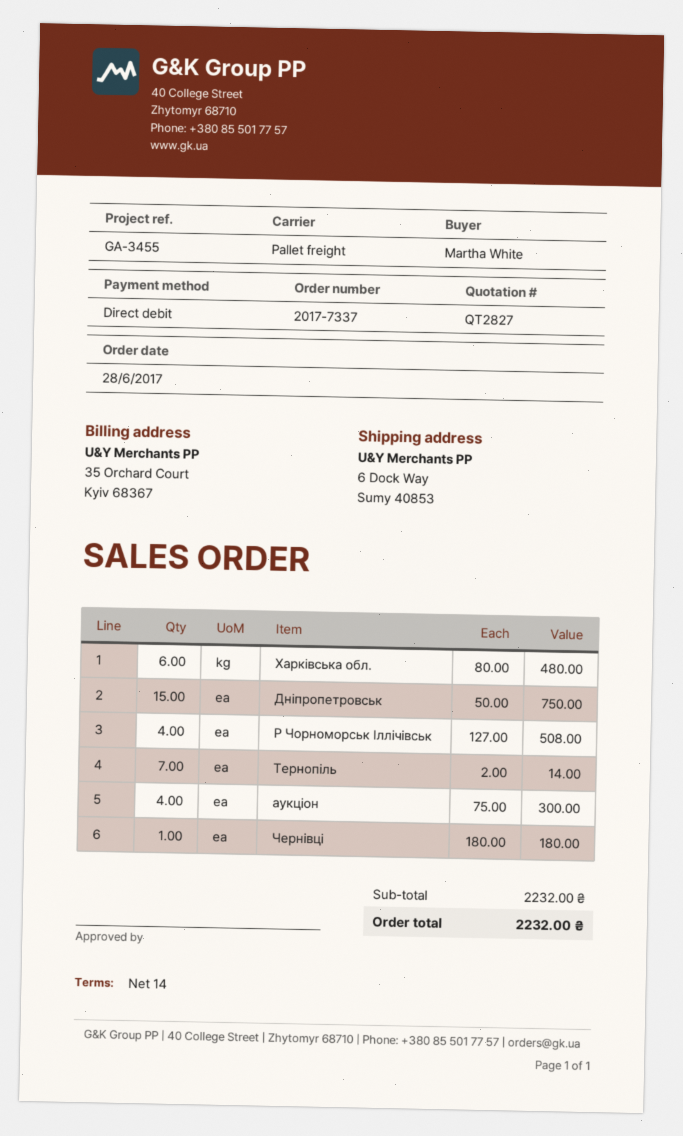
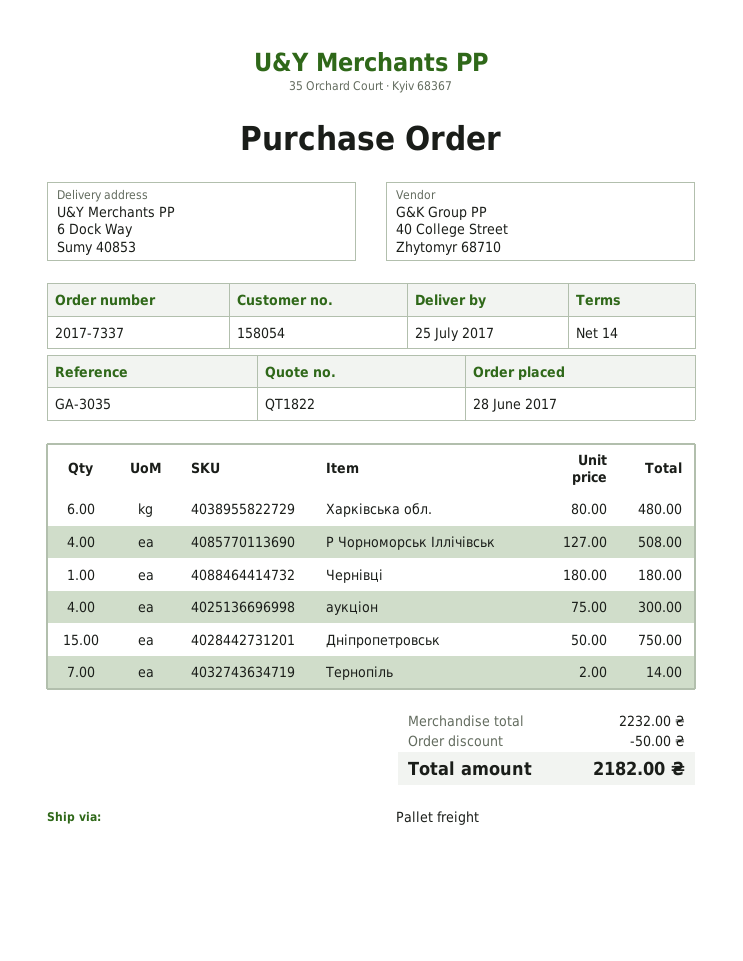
quote number: QT2827 -> QT1822
reference: GA-3455 -> GA-3035
discount: none -> 50.00
total: 2232.00 -> 2182.00

